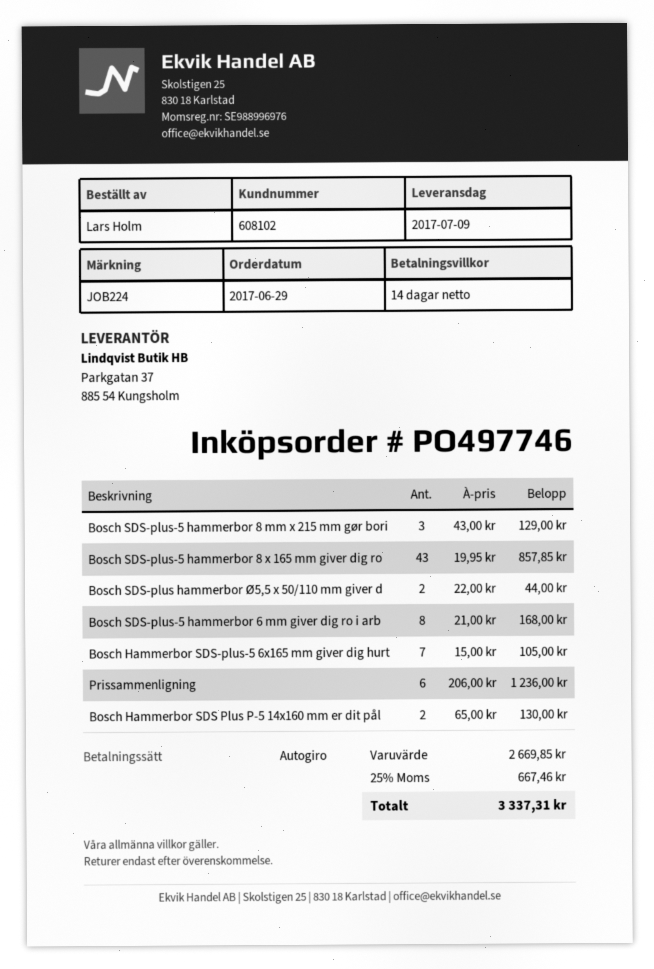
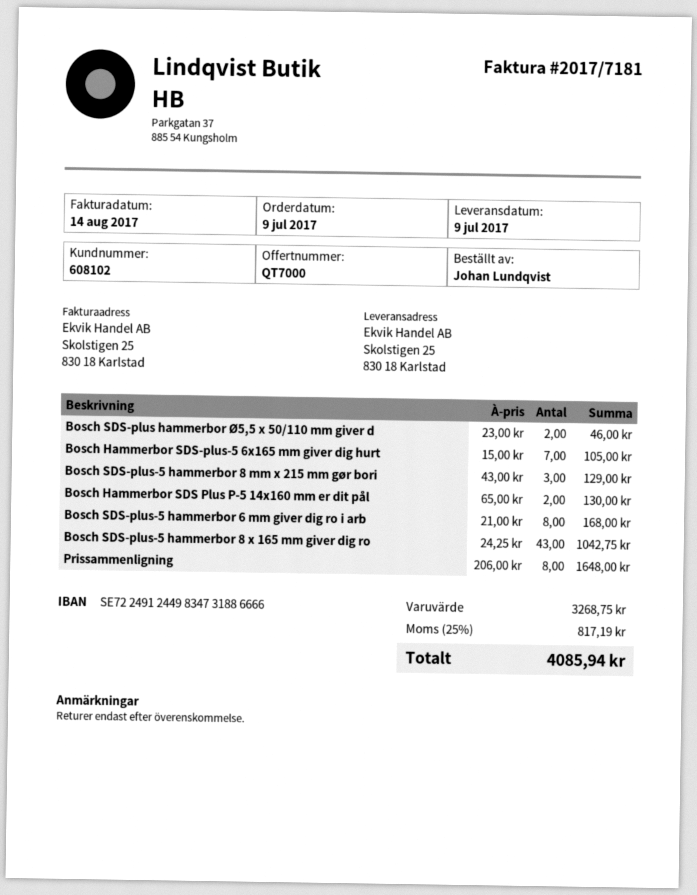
order date: 2017-06-29 -> 2017-07-09
ordered by: Lars Holm -> Johan Lundqvist
Bosch SDS-plus-5 hammerbor 8 x 165 mm giver dig ro: 43 x 19.95 = 857.85 -> 43 x 24.25 = 1042.75
Bosch SDS-plus hammerbor Ø5,5 x 50/110 mm giver d: 2 x 22.00 = 44.00 -> 2 x 23.00 = 46.00
Prissammenligning: 6 x 206.00 = 1236.00 -> 8 x 206.00 = 1648.00
subtotal: 2669.85 -> 3268.75
tax: 25% = 667.46 -> 25% = 817.19
total: 3337.31 -> 4085.94

